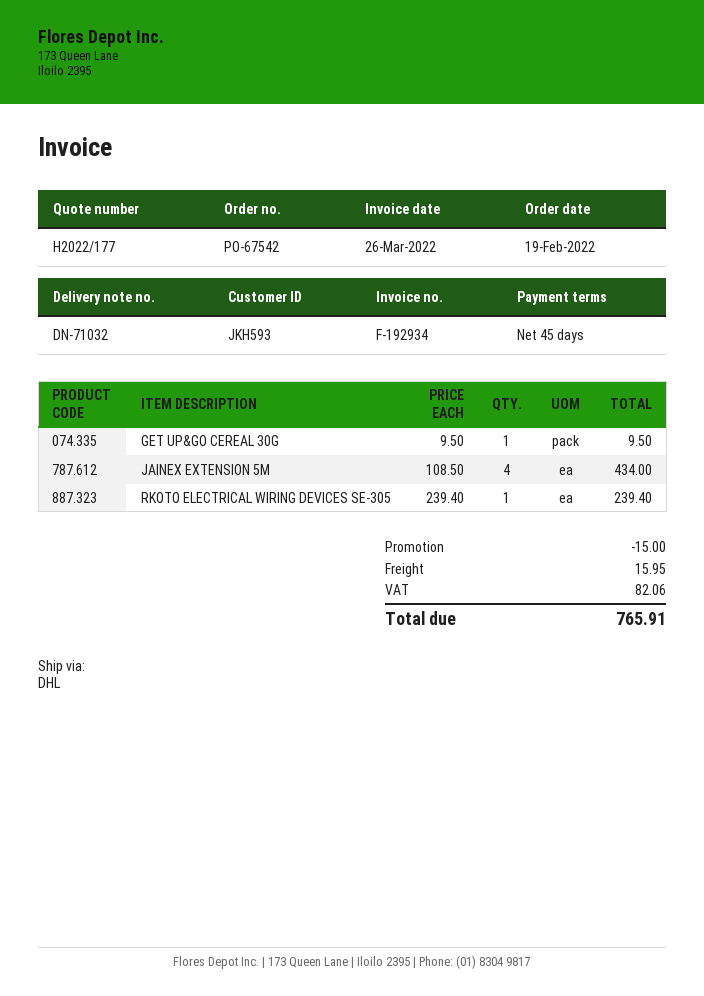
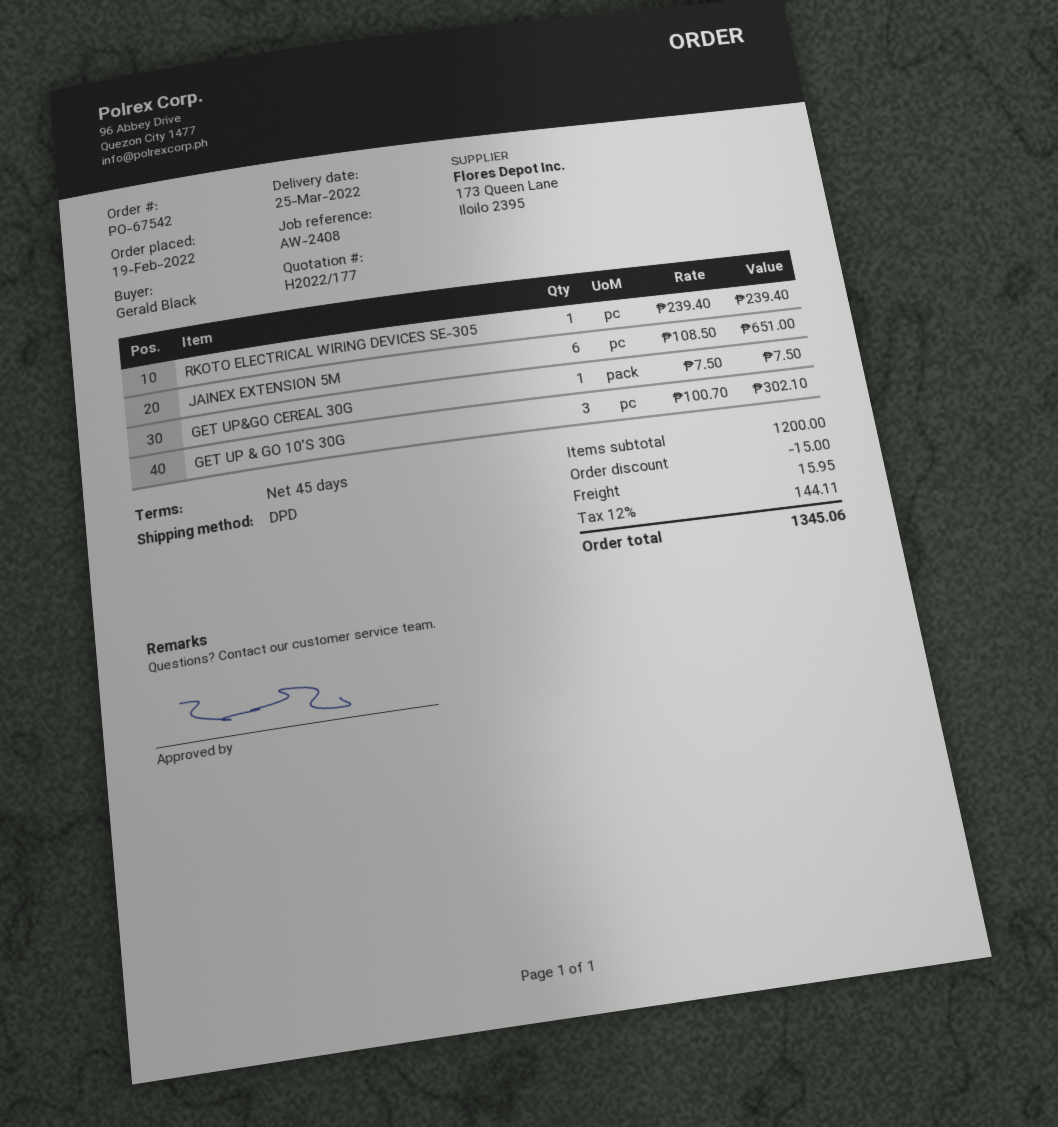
shipping method: DHL -> DPD
GET UP&GO CEREAL 30G: 1 x 9.50 = 9.50 -> 1 x 7.50 = 7.50
JAINEX EXTENSION 5M: 4 x 108.50 = 434.00 -> 6 x 108.50 = 651.00
GET UP & GO 10'S 30G: none -> 3 x 100.70 = 302.10
tax: 82.06 -> 144.11
total: 765.91 -> 1345.06

